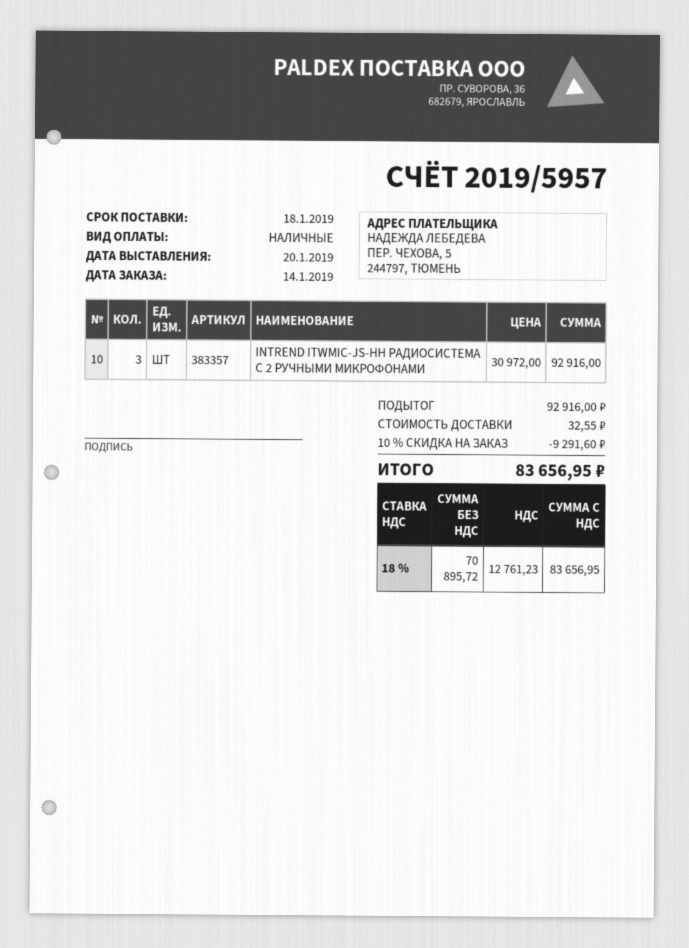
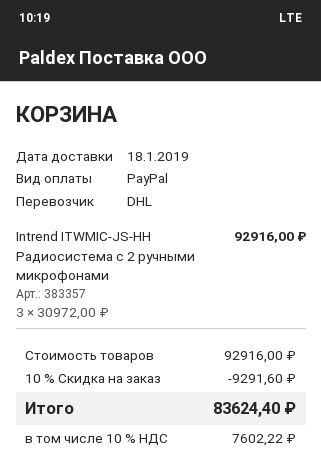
payment method: cash -> PayPal
shipping: 32.55 -> none
tax: 18% = 12761.23 -> 10% = 7602.22
total: 83656.95 -> 83624.40

